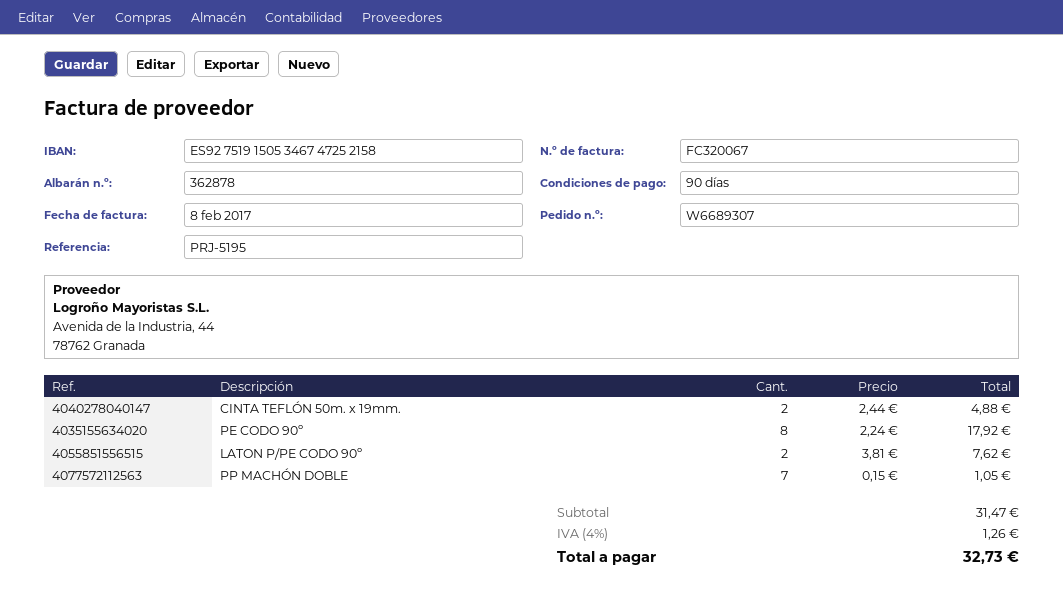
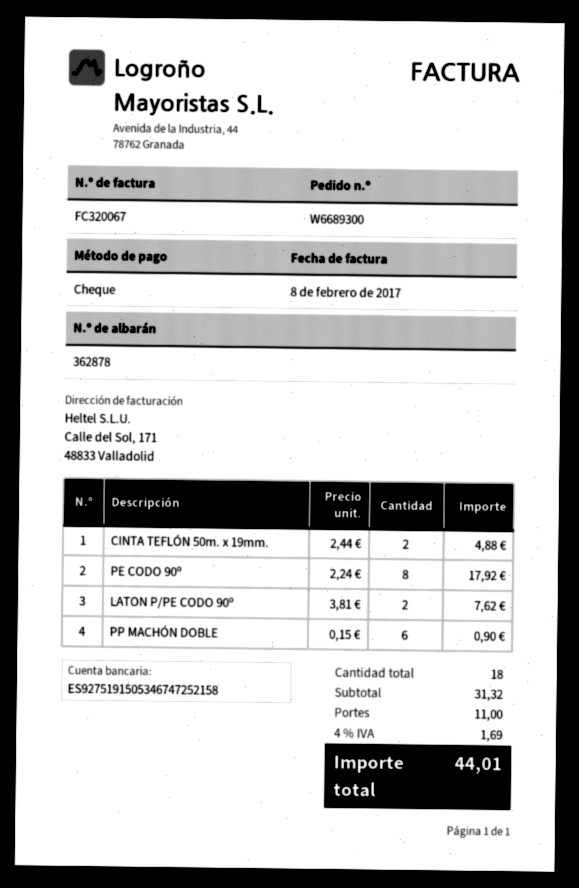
order number: W6689307 -> W6689300
PP MACHÓN DOBLE: 7 x 0.15 = 1.05 -> 6 x 0.15 = 0.90
subtotal: 31.47 -> 31.32
shipping: none -> 11.00
tax: 4% = 1.26 -> 4% = 1.69
total: 32.73 -> 44.01

